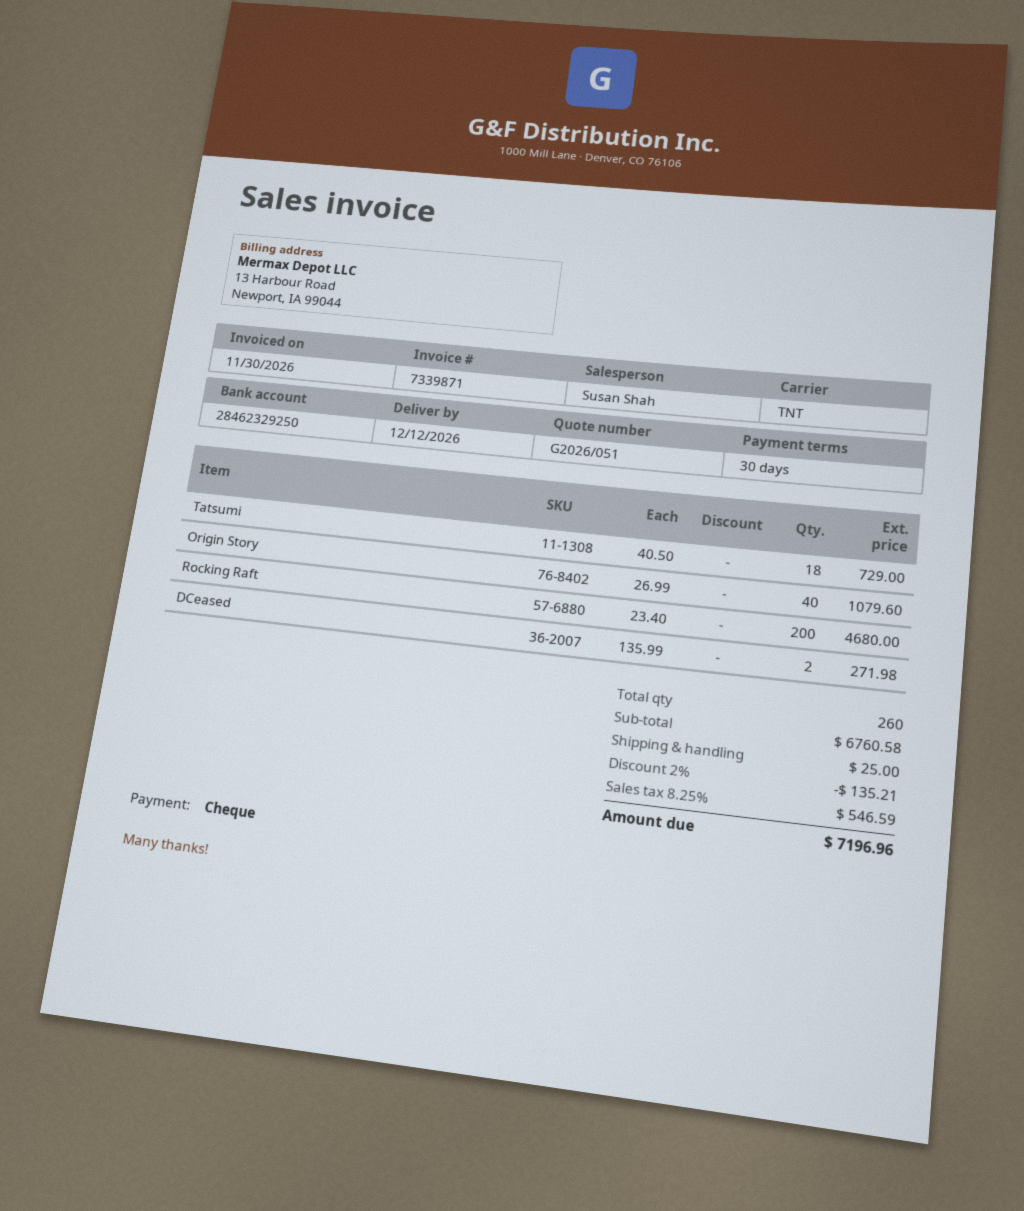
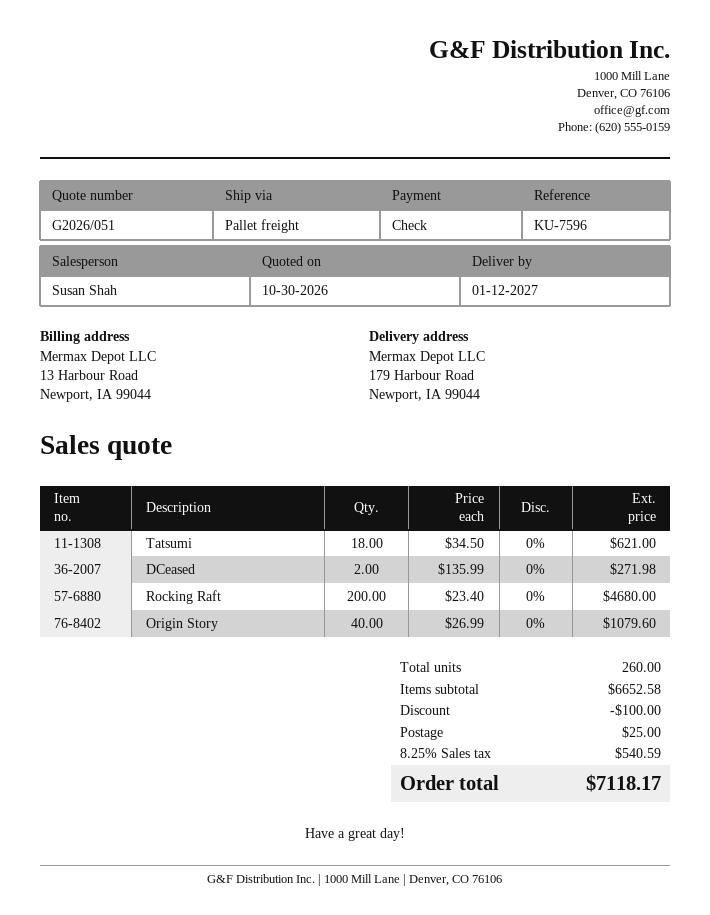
delivery date: 2026-12-12 -> 2027-01-12
shipping method: TNT -> pallet freight
Tatsumi: 18 x 40.50 = 729.00 -> 18 x 34.50 = 621.00
subtotal: 6760.58 -> 6652.58
discount: 135.21 -> 100.00
tax: 8.25% = 546.59 -> 8.25% = 540.59
total: 7196.96 -> 7118.17

